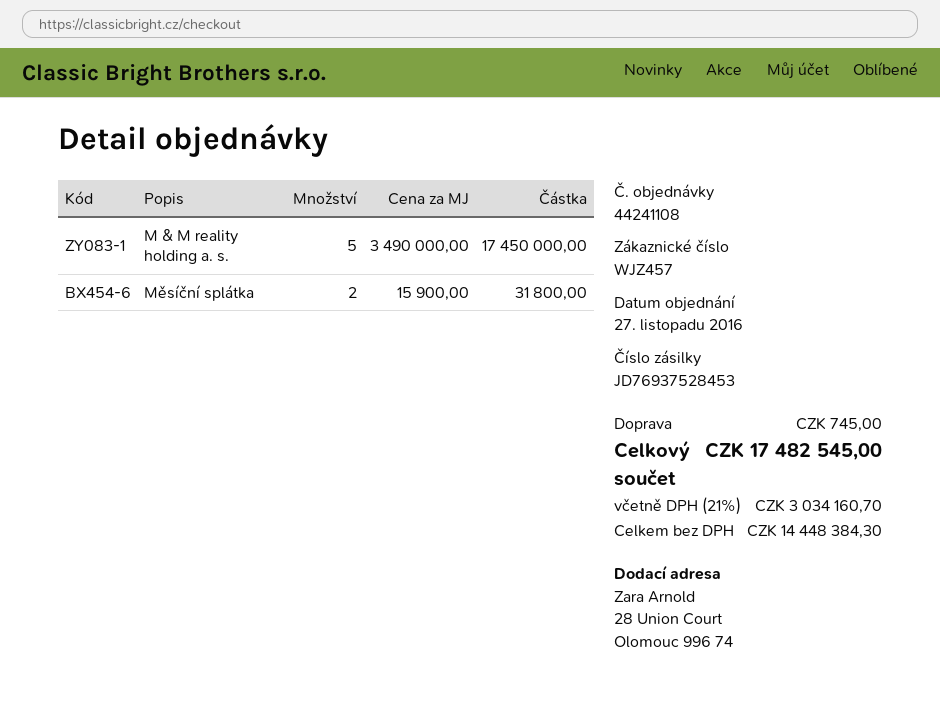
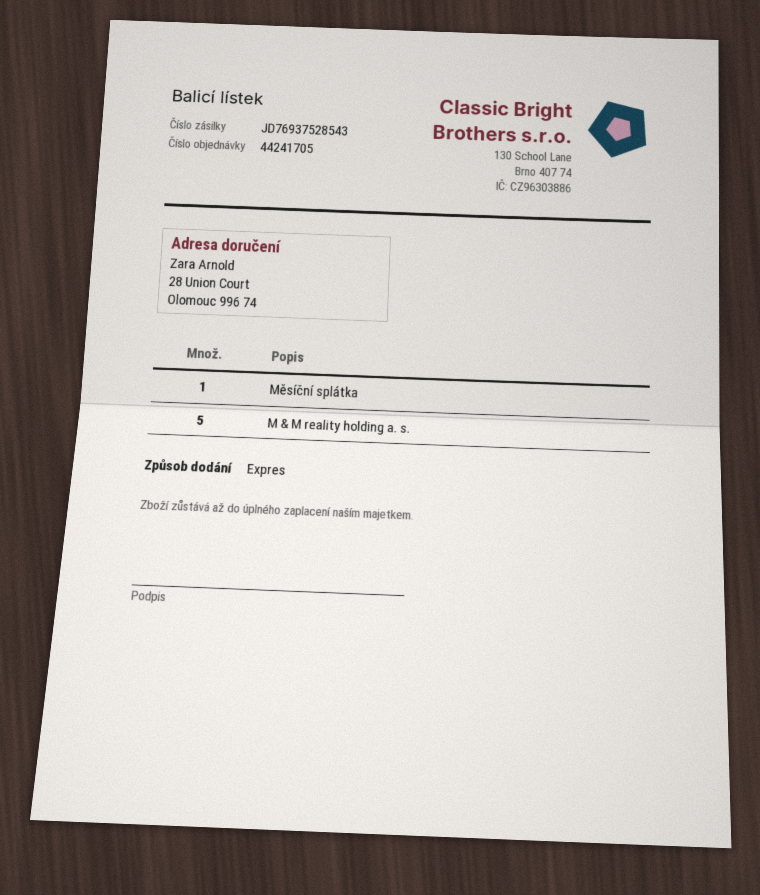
order number: 44241108 -> 44241705
tracking number: JD76937528453 -> JD76937528543
Měsíční splátka: 2 -> 1

